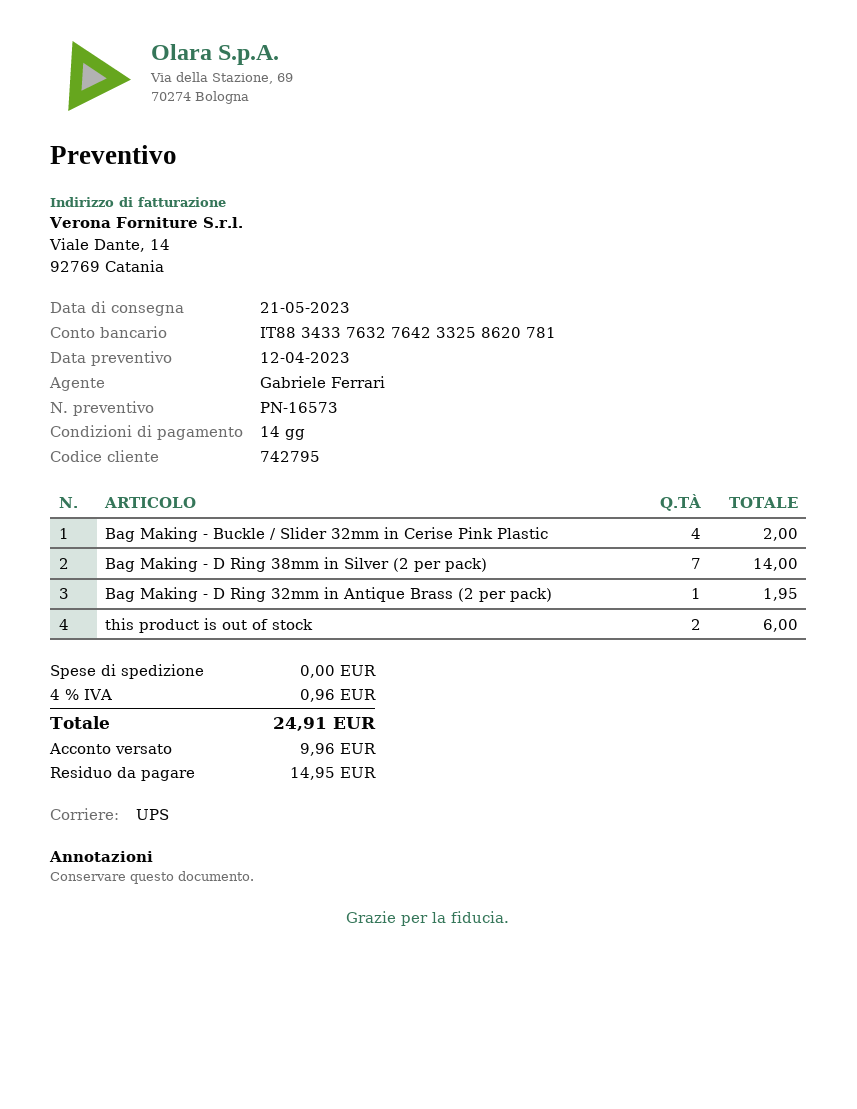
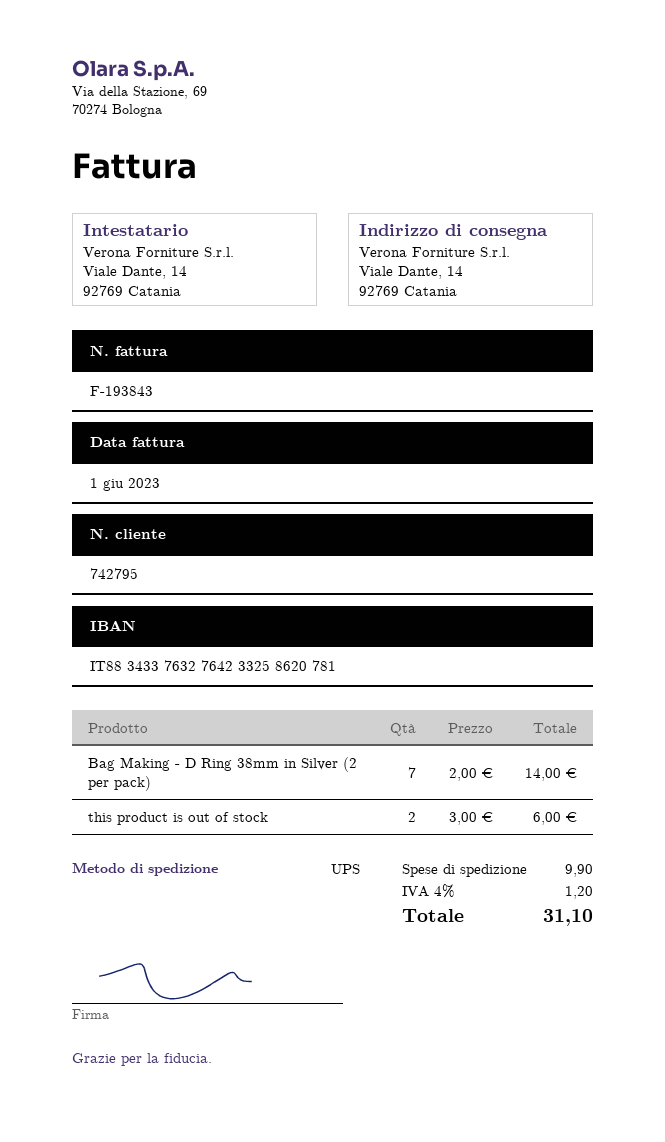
Bag Making - Buckle / Slider 32mm in Cerise Pink Plastic: 4 for 2.00 -> none
Bag Making - D Ring 32mm in Antique Brass (2 per pack): 1 for 1.95 -> none
shipping: 0.00 -> 9.90
tax: 4% = 0.96 -> 4% = 1.20
total: 24.91 -> 31.10

